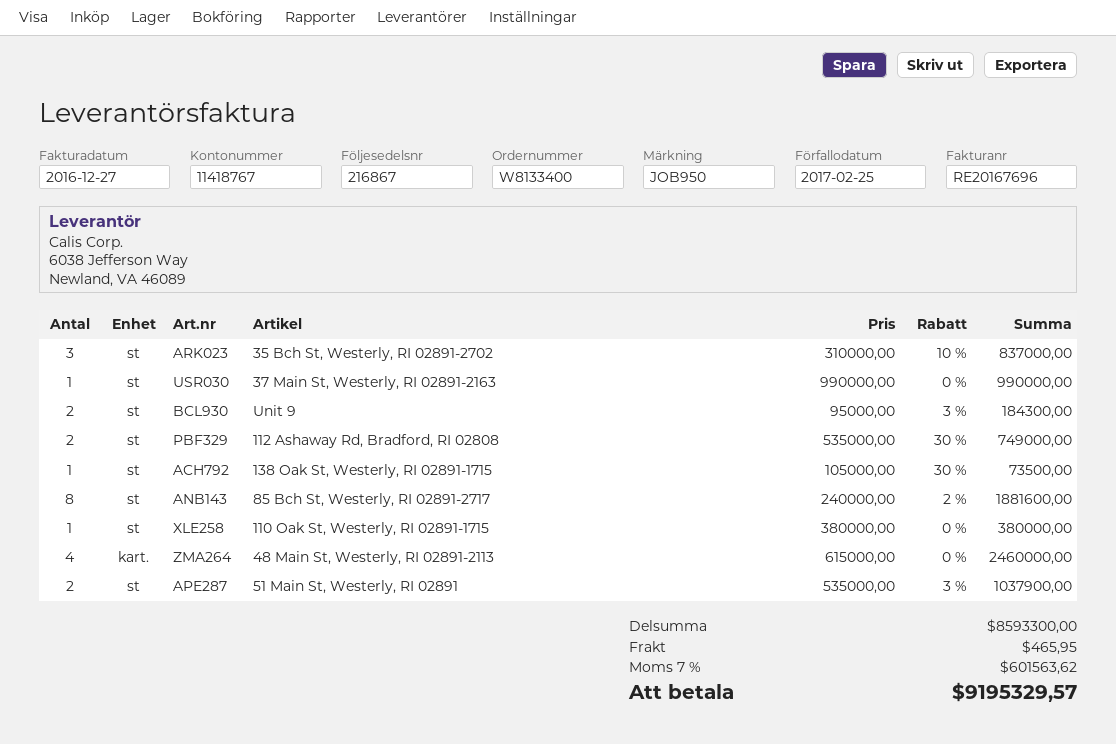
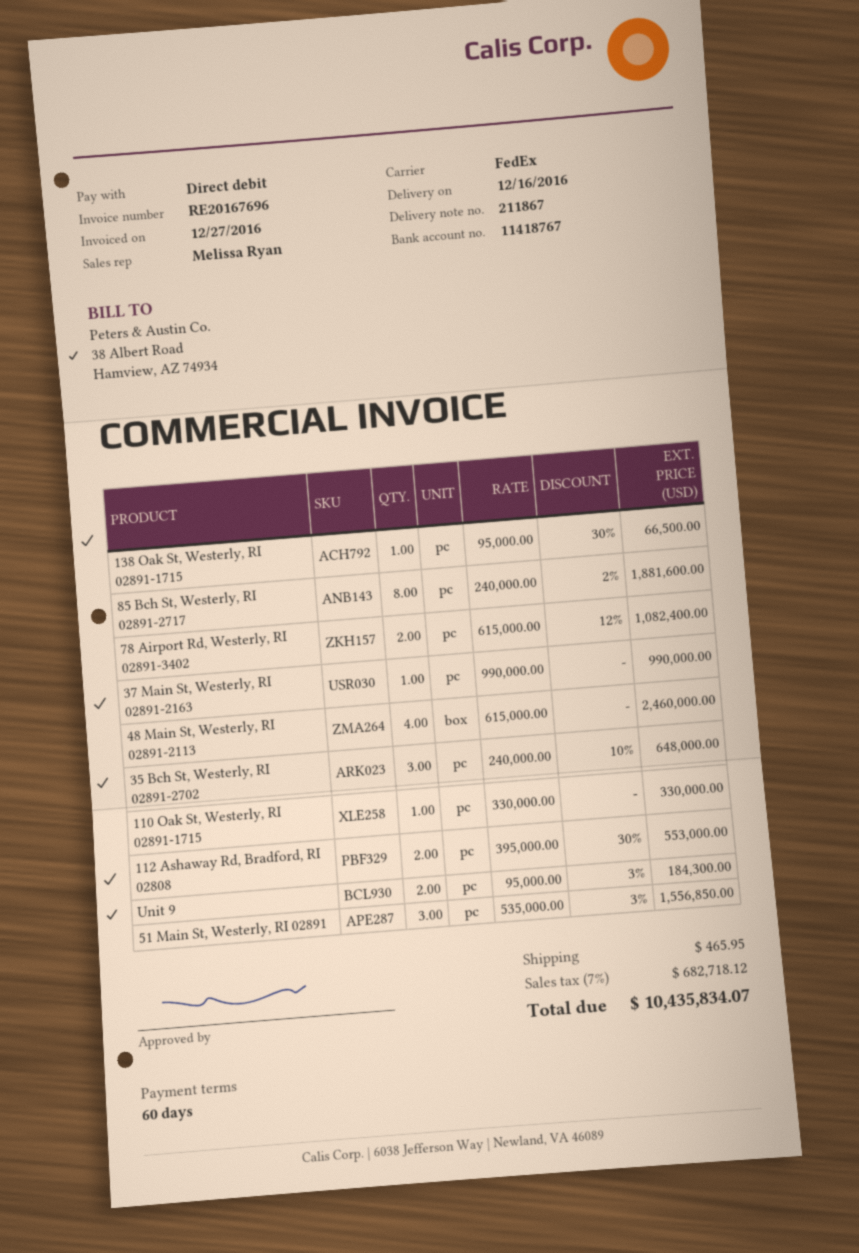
delivery note number: 216867 -> 211867
35 Bch St, Westerly, RI 02891-2702: 3 x 310000.00 - 10% = 837000.00 -> 3 x 240000.00 - 10% = 648000.00
112 Ashaway Rd, Bradford, RI 02808: 2 x 535000.00 - 30% = 749000.00 -> 2 x 395000.00 - 30% = 553000.00
138 Oak St, Westerly, RI 02891-1715: 1 x 105000.00 - 30% = 73500.00 -> 1 x 95000.00 - 30% = 66500.00
110 Oak St, Westerly, RI 02891-1715: 1 x 380000.00 = 380000.00 -> 1 x 330000.00 = 330000.00
51 Main St, Westerly, RI 02891: 2 x 535000.00 - 3% = 1037900.00 -> 3 x 535000.00 - 3% = 1556850.00
78 Airport Rd, Westerly, RI 02891-3402: none -> 2 x 615000.00 - 12% = 1082400.00
tax: 7% = 601563.62 -> 7% = 682718.12
total: 9195329.57 -> 10435834.07

